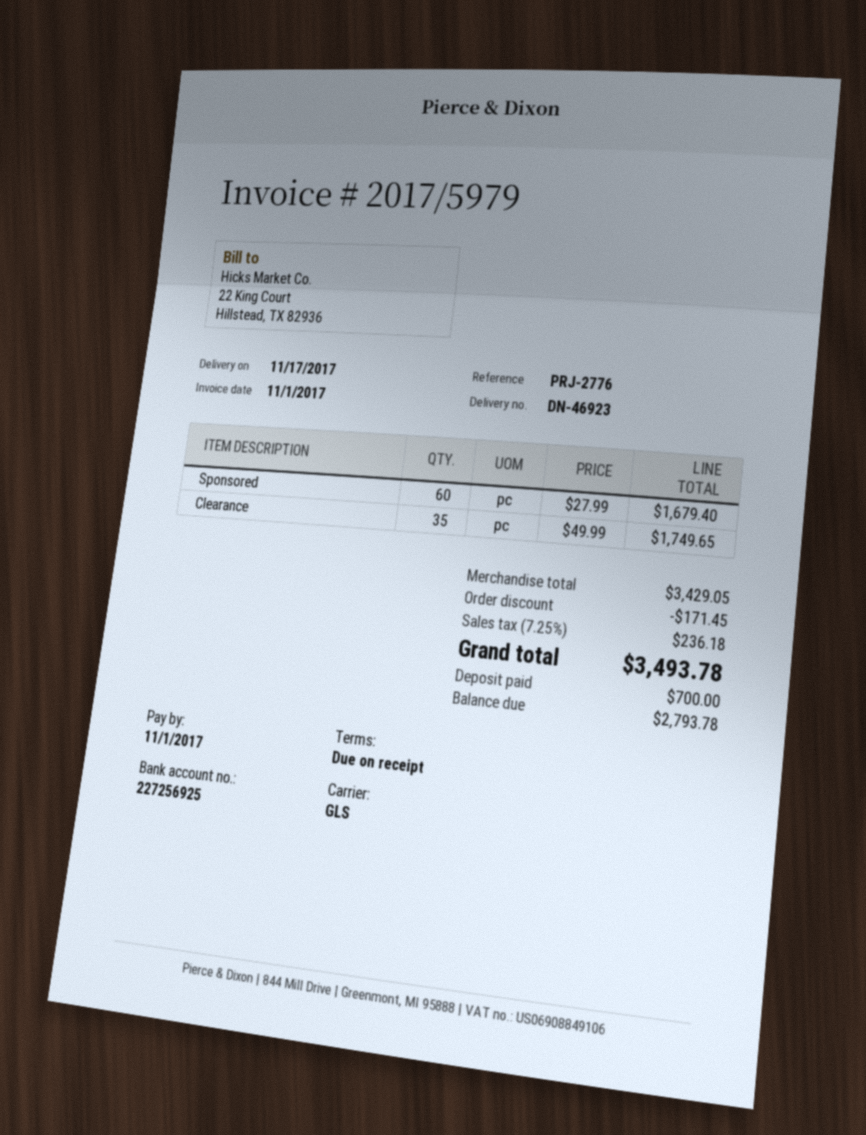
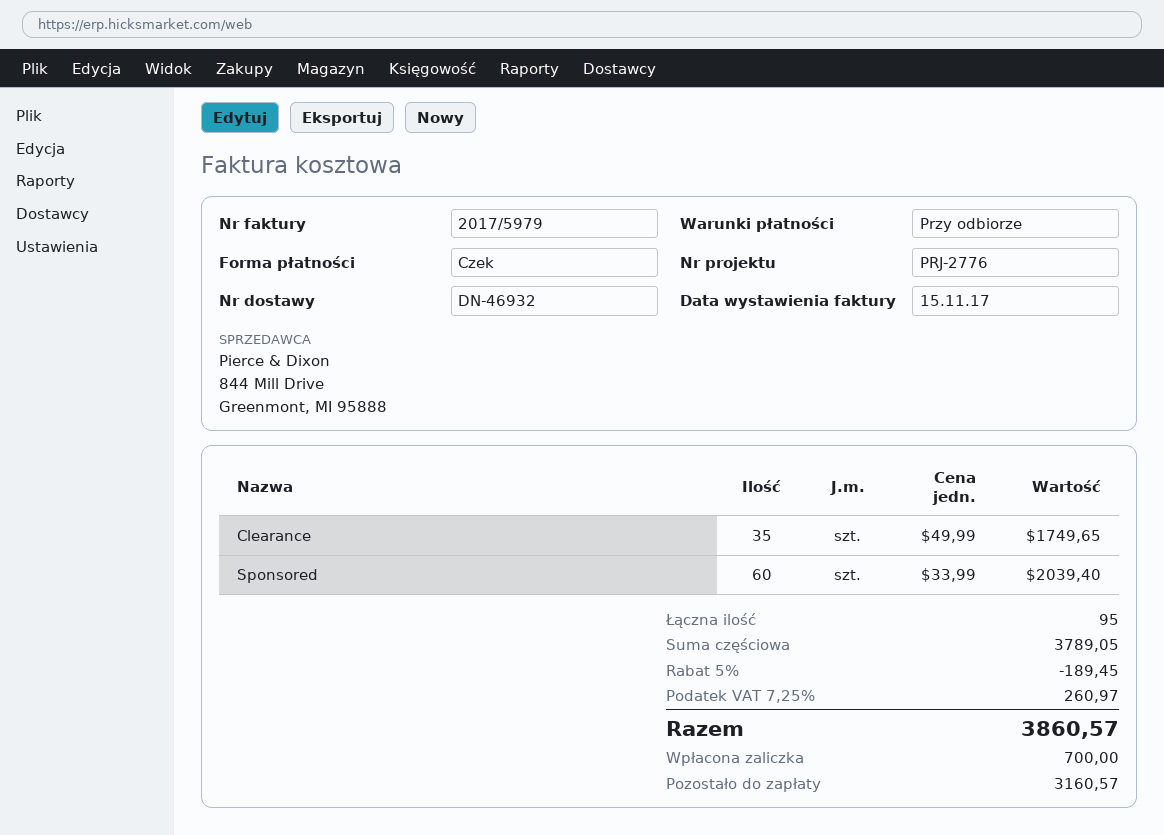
delivery note number: DN-46923 -> DN-46932
invoice date: 2017-11-01 -> 2017-11-15
Sponsored: 60 x 27.99 = 1679.40 -> 60 x 33.99 = 2039.40
subtotal: 3429.05 -> 3789.05
discount: 171.45 -> 189.45
tax: 7.25% = 236.18 -> 7.25% = 260.97
total: 3493.78 -> 3860.57
balance: 2793.78 -> 3160.57

